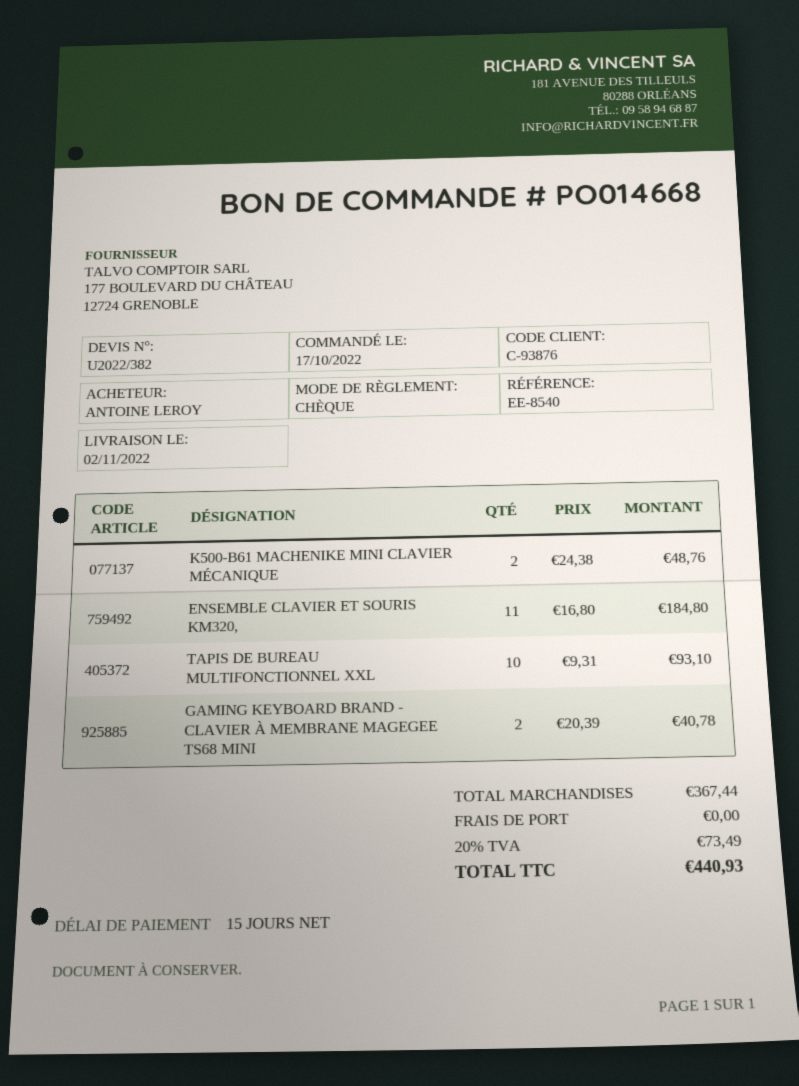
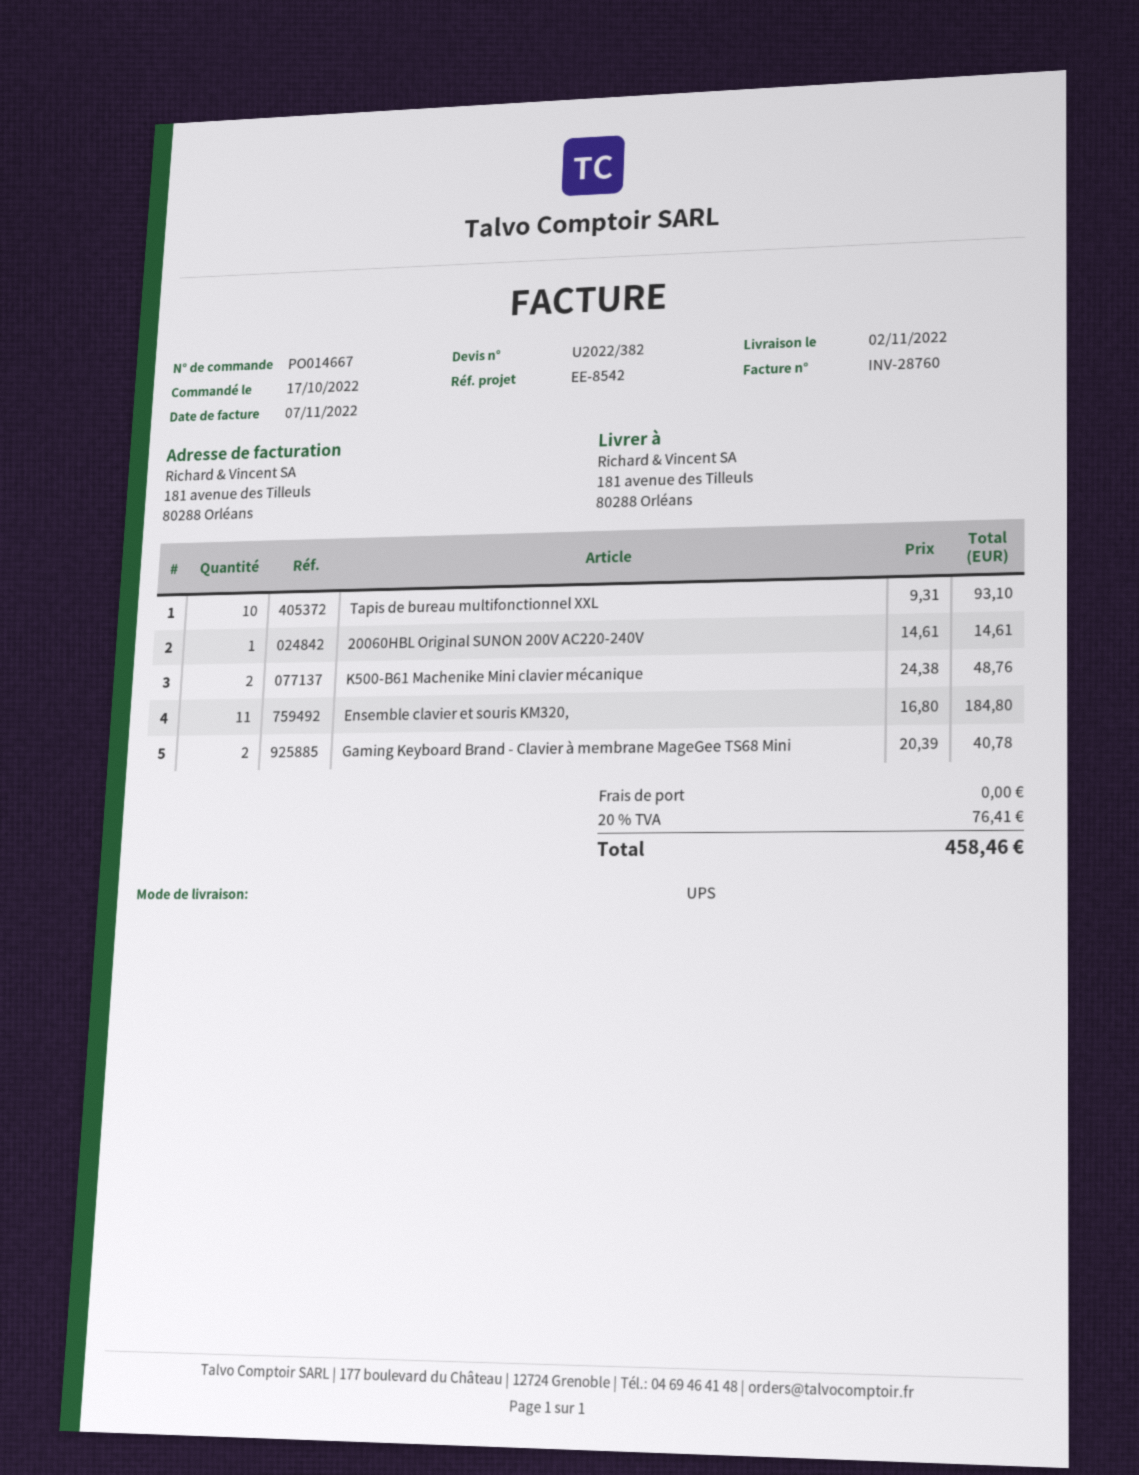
order number: PO014668 -> PO014667
reference: EE-8540 -> EE-8542
20060HBL Original SUNON 200V AC220-240V: none -> 1 x 14.61 = 14.61
tax: 20% = 73.49 -> 20% = 76.41
total: 440.93 -> 458.46

